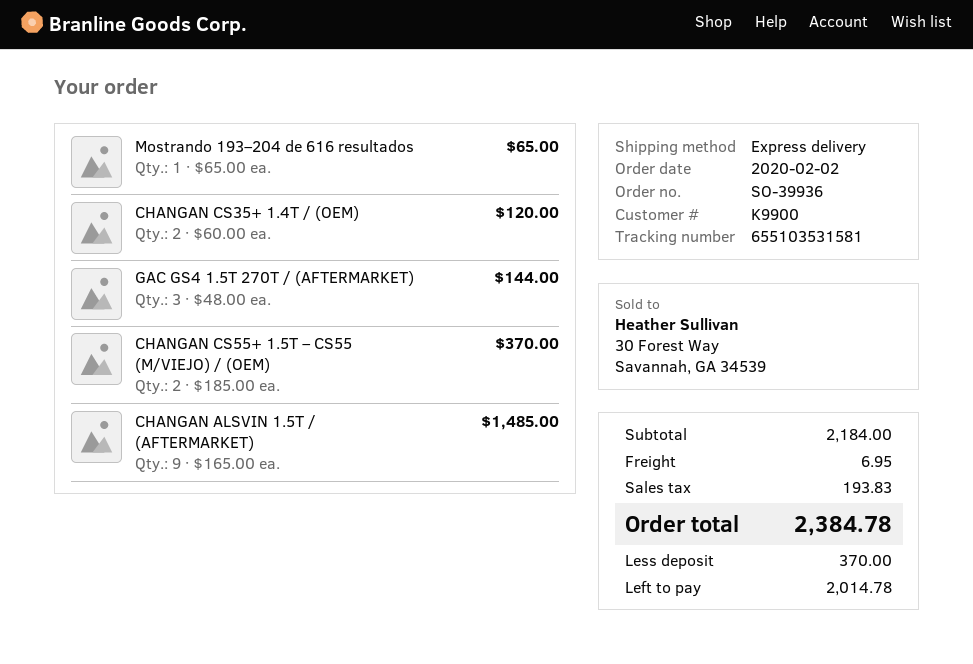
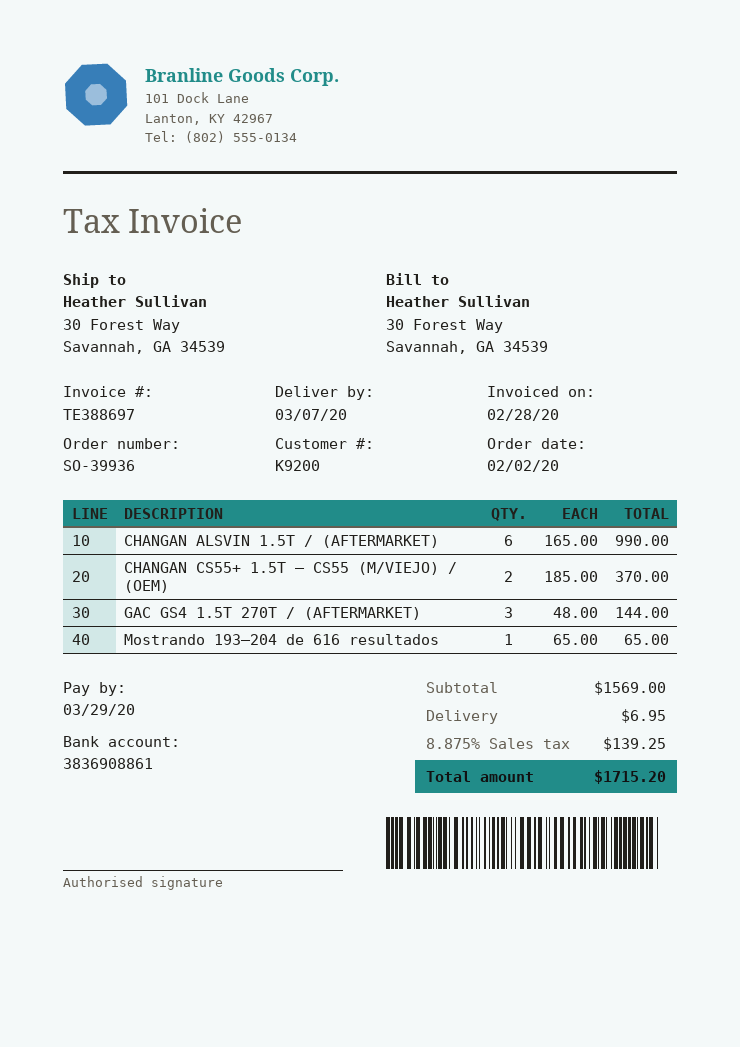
customer number: K9900 -> K9200
CHANGAN CS35+ 1.4T / (OEM): 2 x 60.00 = 120.00 -> none
CHANGAN ALSVIN 1.5T / (AFTERMARKET): 9 x 165.00 = 1485.00 -> 6 x 165.00 = 990.00
subtotal: 2184.00 -> 1569.00
tax: 193.83 -> 139.25
total: 2384.78 -> 1715.20

